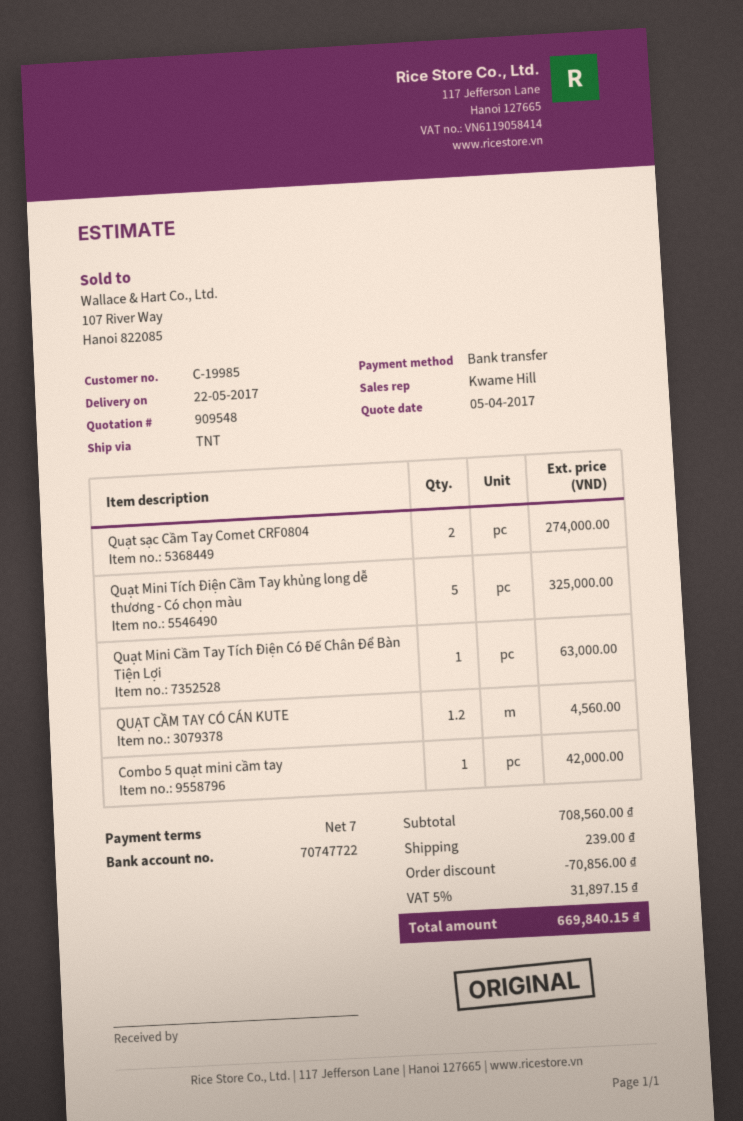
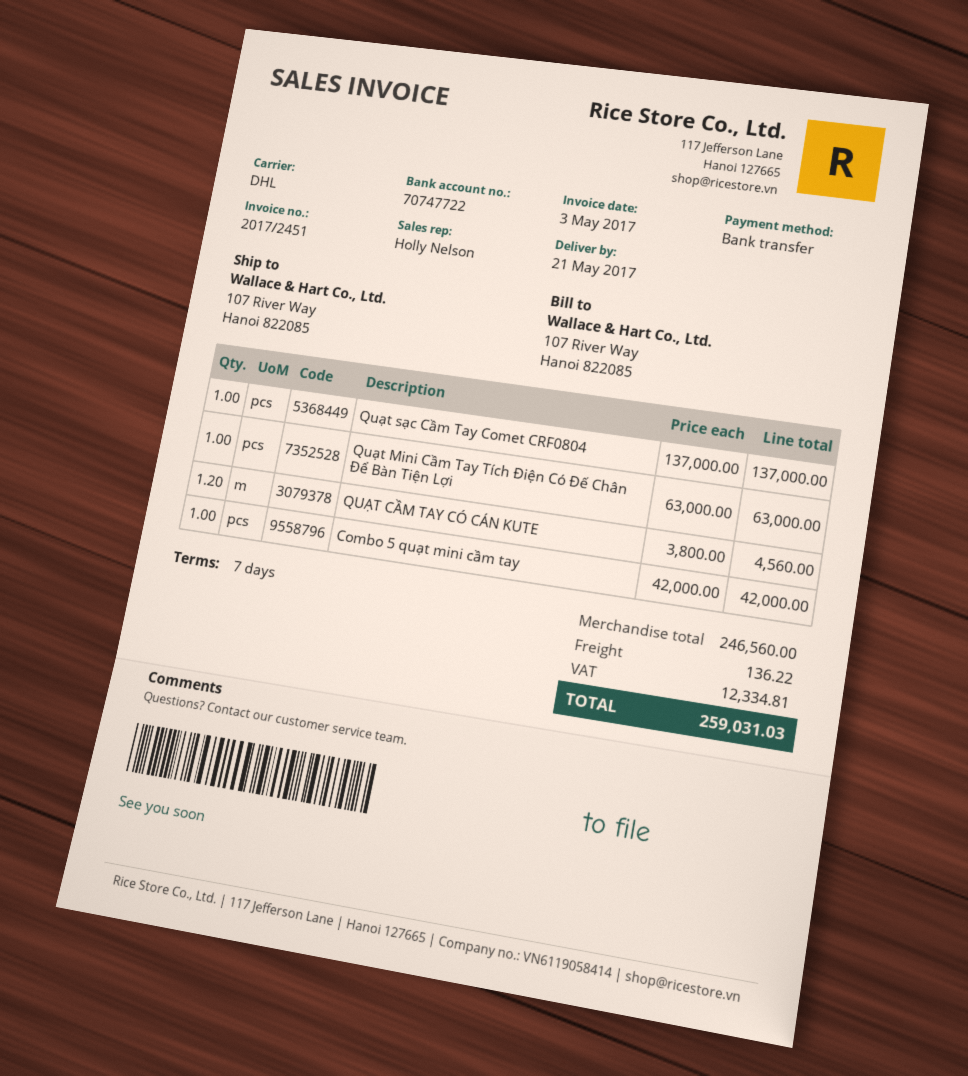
delivery date: 2017-05-22 -> 2017-05-21
sales rep: Kwame Hill -> Holly Nelson
shipping method: TNT -> DHL
Quạt sạc Cầm Tay Comet CRF0804: 2 for 274000.00 -> 1 for 137000.00
Quạt Mini Tích Điện Cầm Tay khủng long dễ thương - Có chọn màu: 5 for 325000.00 -> none
subtotal: 708560.00 -> 246560.00
discount: 70856.00 -> none
shipping: 239.00 -> 136.22
tax: 31897.15 -> 12334.81
total: 669840.15 -> 259031.03

